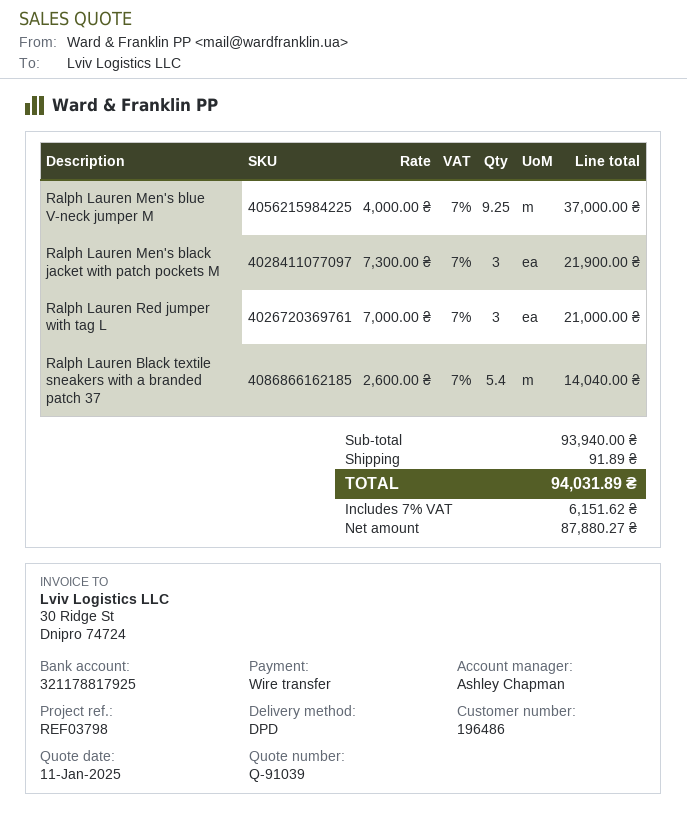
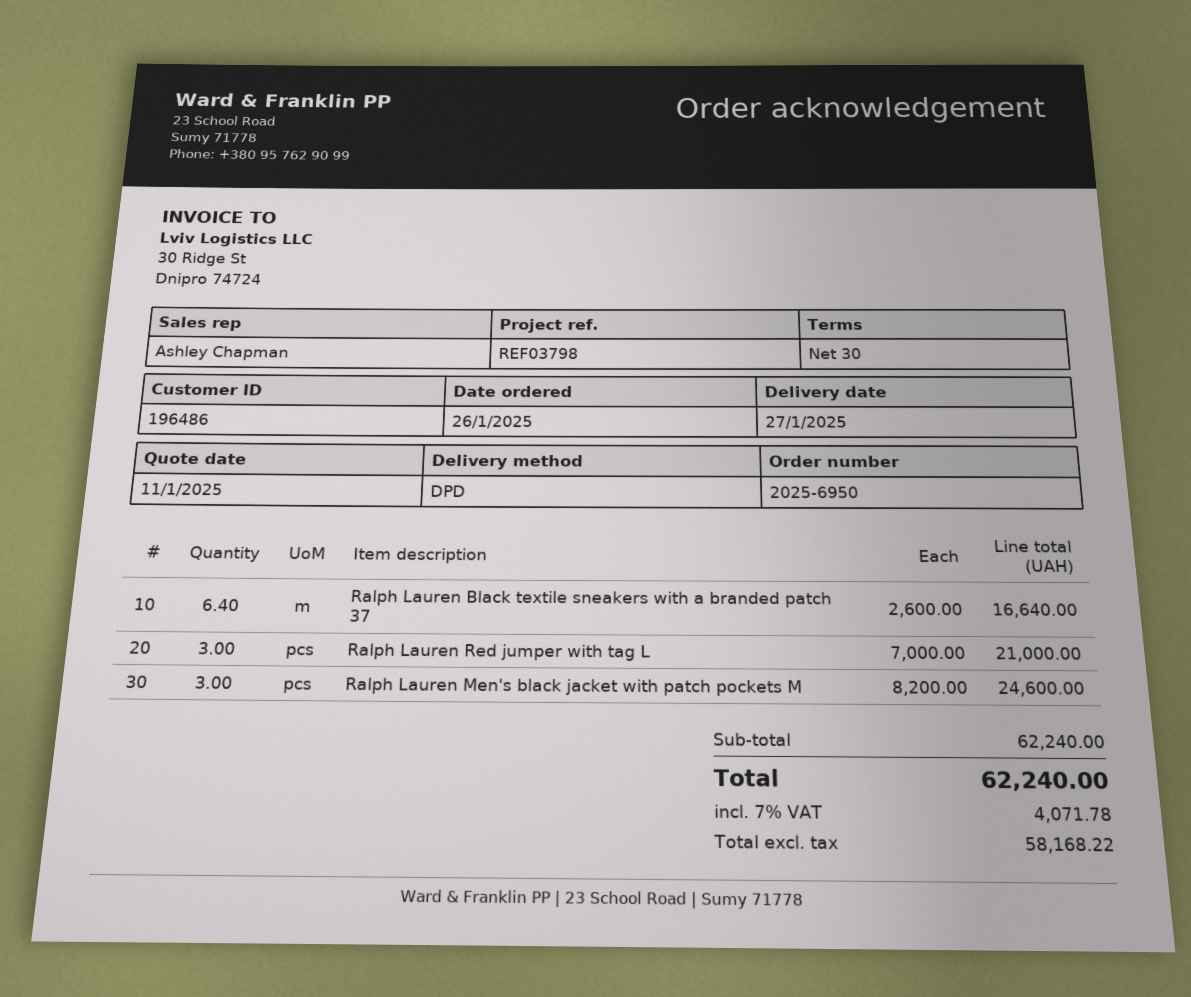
Ralph Lauren Men's blue V-neck jumper M: 9.25 x 4000.00 = 37000.00 -> none
Ralph Lauren Men's black jacket with patch pockets M: 3 x 7300.00 = 21900.00 -> 3 x 8200.00 = 24600.00
Ralph Lauren Black textile sneakers with a branded patch 37: 5.4 x 2600.00 = 14040.00 -> 6.4 x 2600.00 = 16640.00
subtotal: 93940.00 -> 62240.00
shipping: 91.89 -> none
net: 87880.27 -> 58168.22
tax: 7% = 6151.62 -> 7% = 4071.78
total: 94031.89 -> 62240.00

